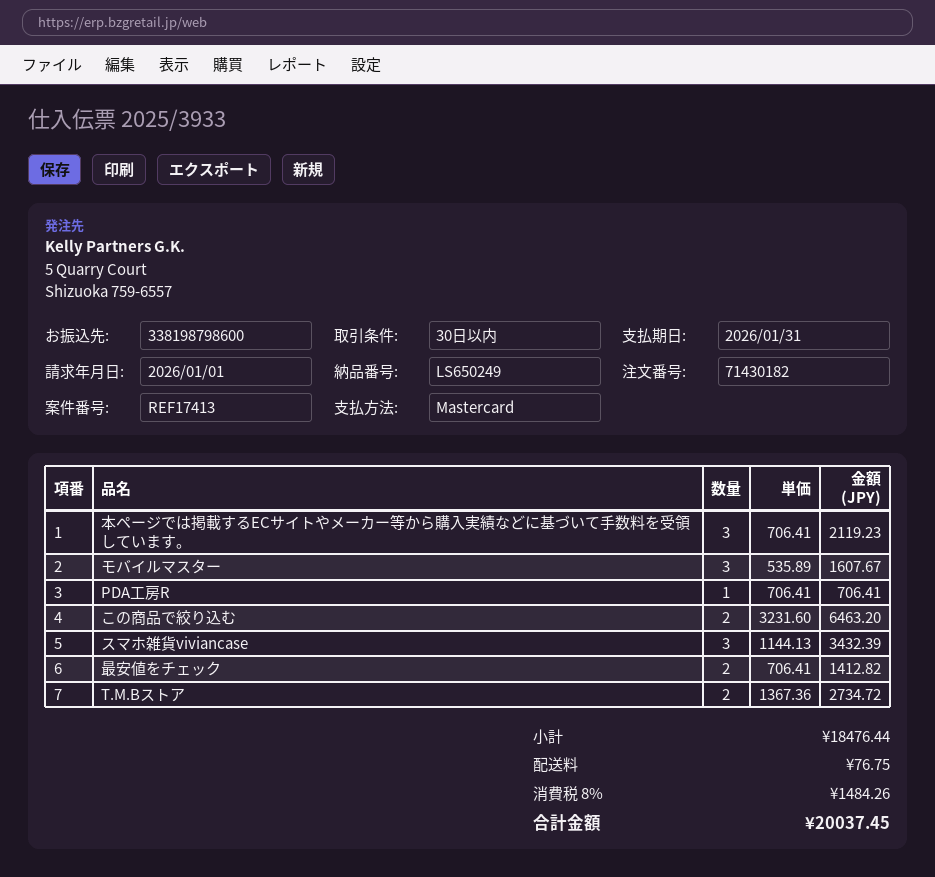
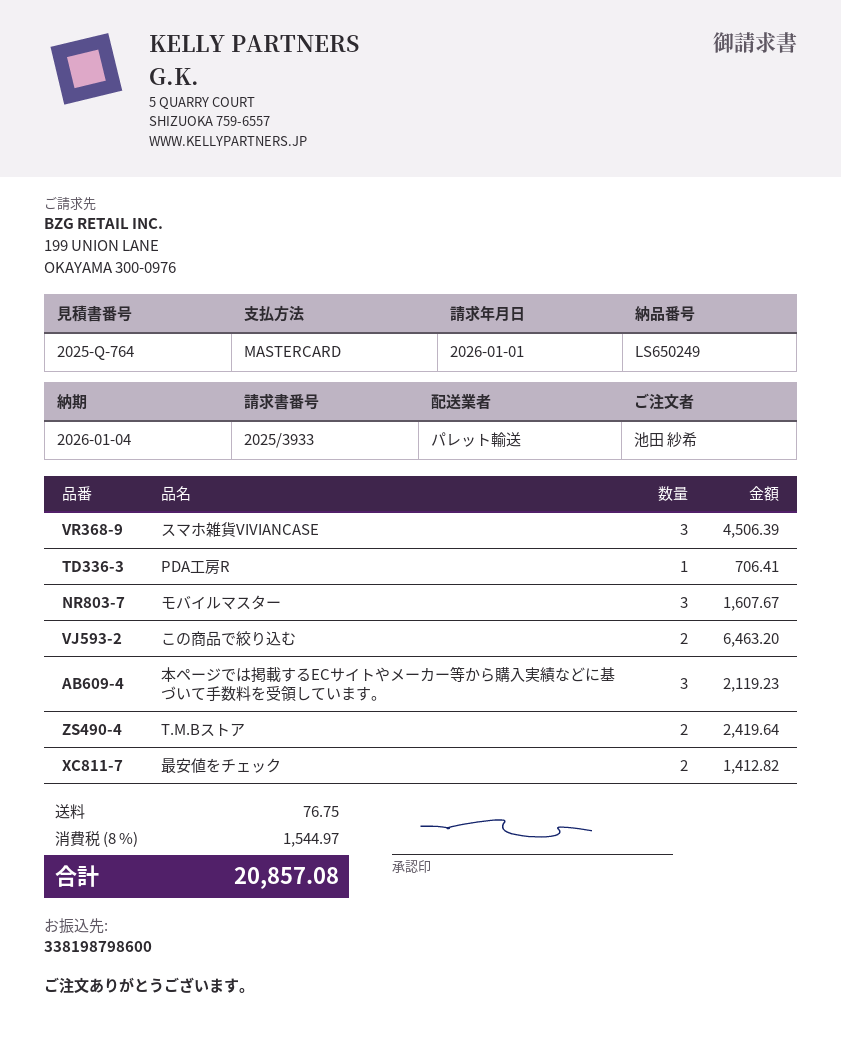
スマホ雑貨viviancase: 3 for 3432.39 -> 3 for 4506.39
T.M.Bストア: 2 for 2734.72 -> 2 for 2419.64
tax: 8% = 1484.26 -> 8% = 1544.97
total: 20037.45 -> 20857.08

